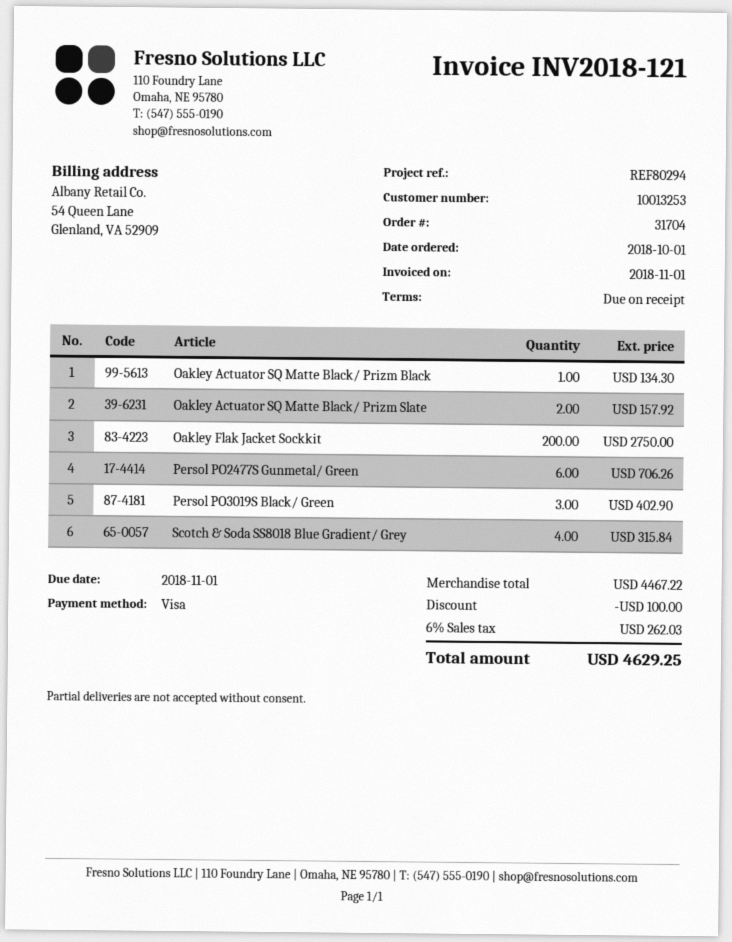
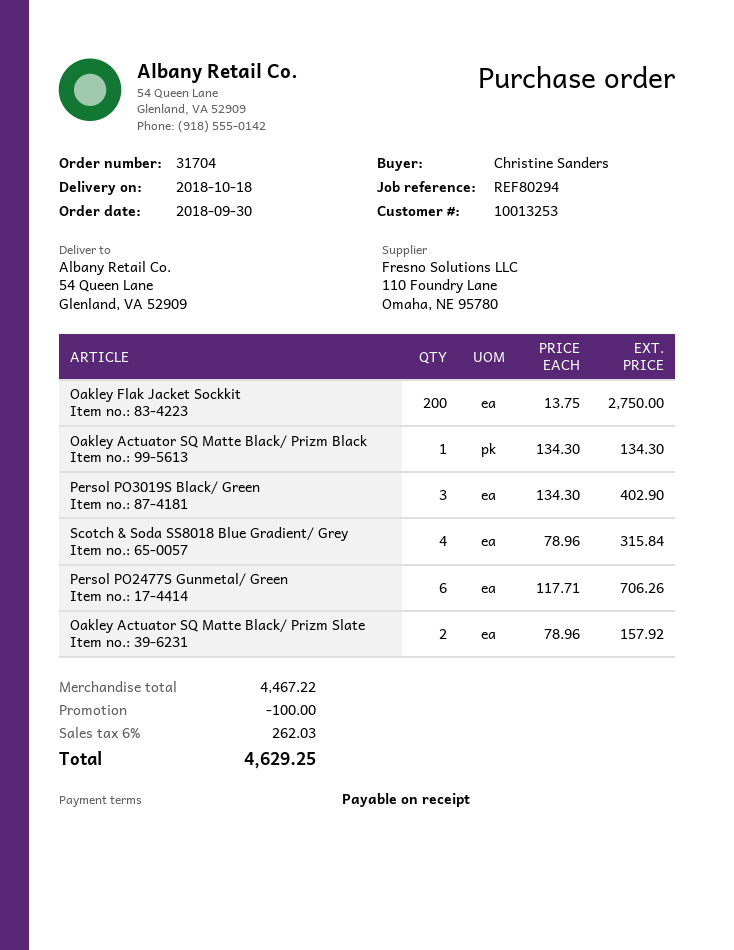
order date: 2018-10-01 -> 2018-09-30

